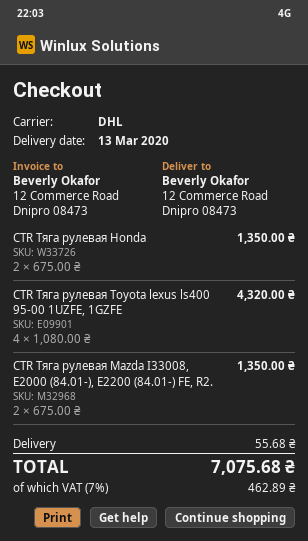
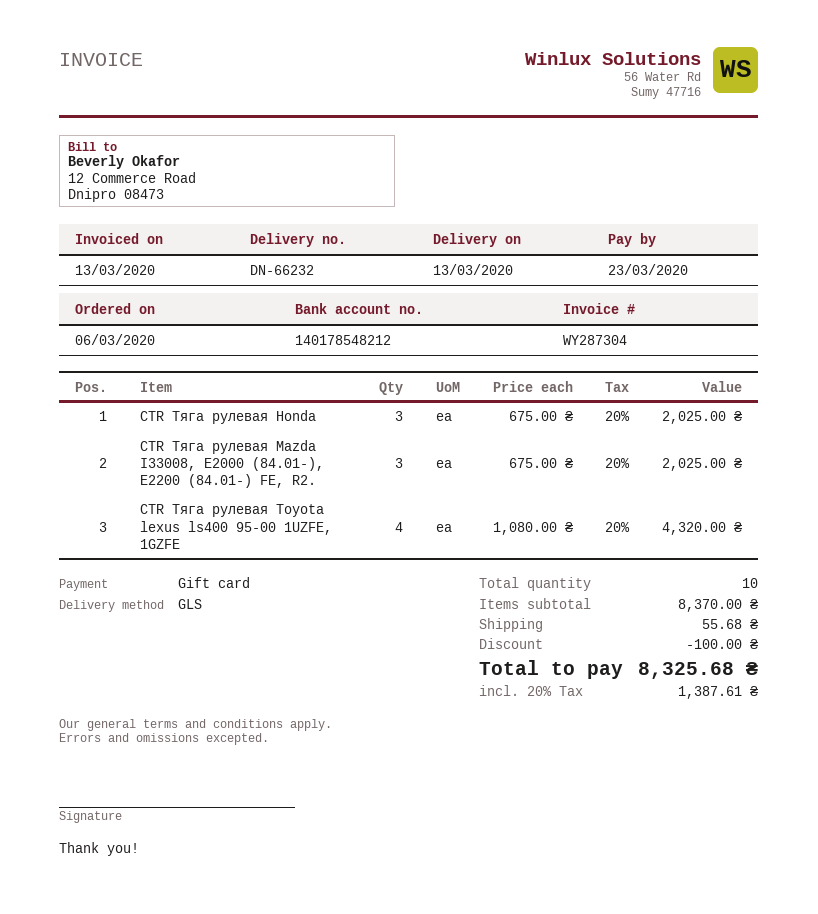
shipping method: DHL -> GLS
CTR Тяга рулевая Honda: 2 x 675.00 = 1350.00 -> 3 x 675.00 = 2025.00
CTR Тяга рулевая Mazda I33008, E2000 (84.01-), E2200 (84.01-) FE, R2.: 2 x 675.00 = 1350.00 -> 3 x 675.00 = 2025.00
discount: none -> 100.00
tax: 7% = 462.89 -> 20% = 1387.61
total: 7075.68 -> 8325.68

